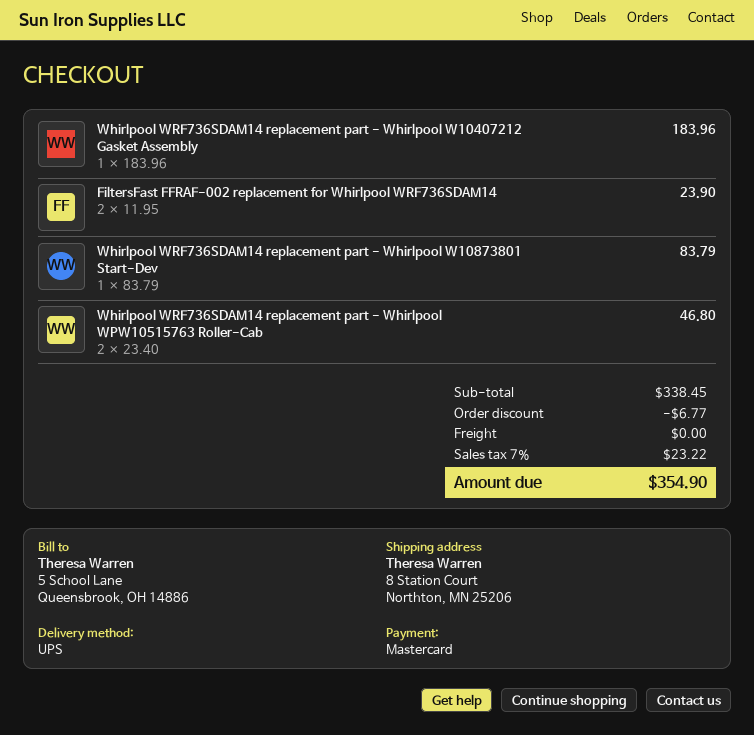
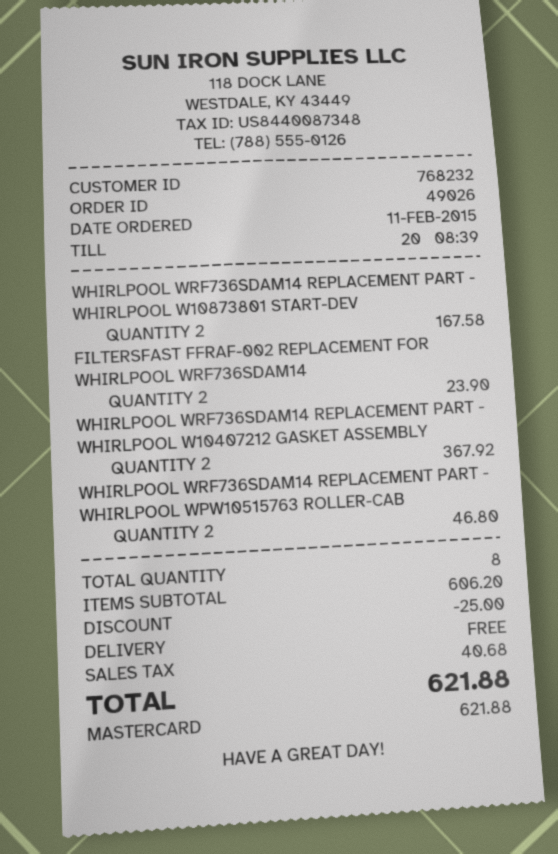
Whirlpool WRF736SDAM14 replacement part - Whirlpool W10407212 Gasket Assembly: 1 for 183.96 -> 2 for 367.92
Whirlpool WRF736SDAM14 replacement part - Whirlpool W10873801 Start-Dev: 1 for 83.79 -> 2 for 167.58
subtotal: 338.45 -> 606.20
discount: 6.77 -> 25.00
tax: 23.22 -> 40.68
total: 354.90 -> 621.88

